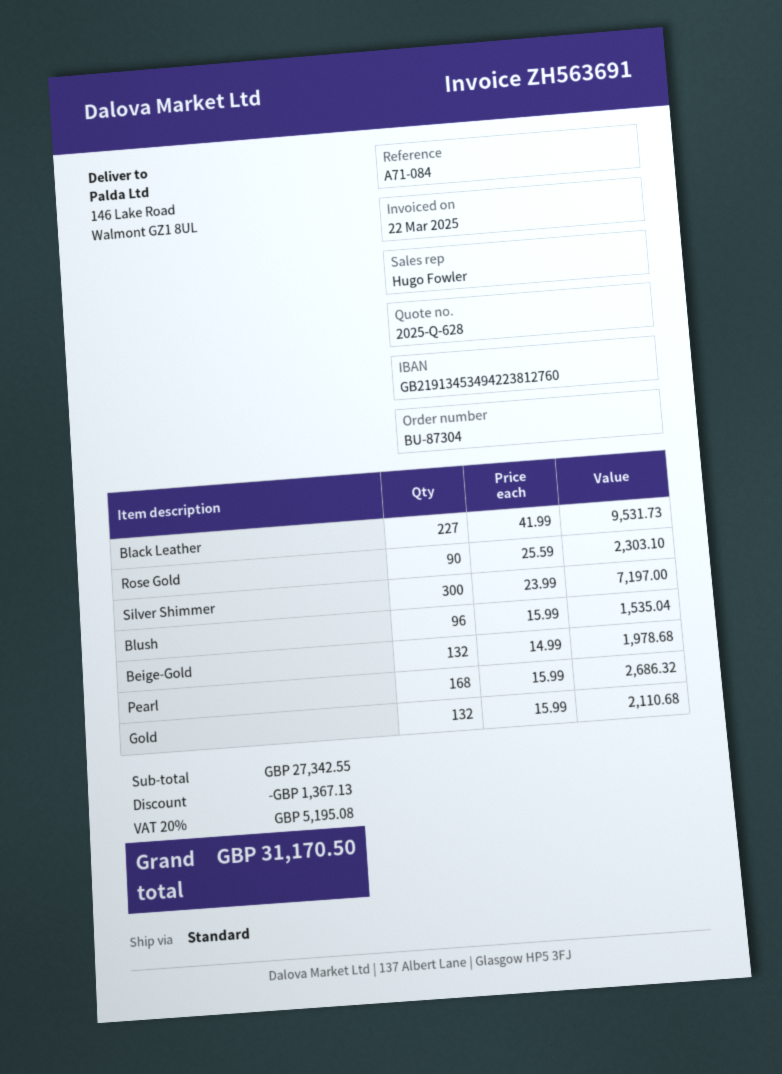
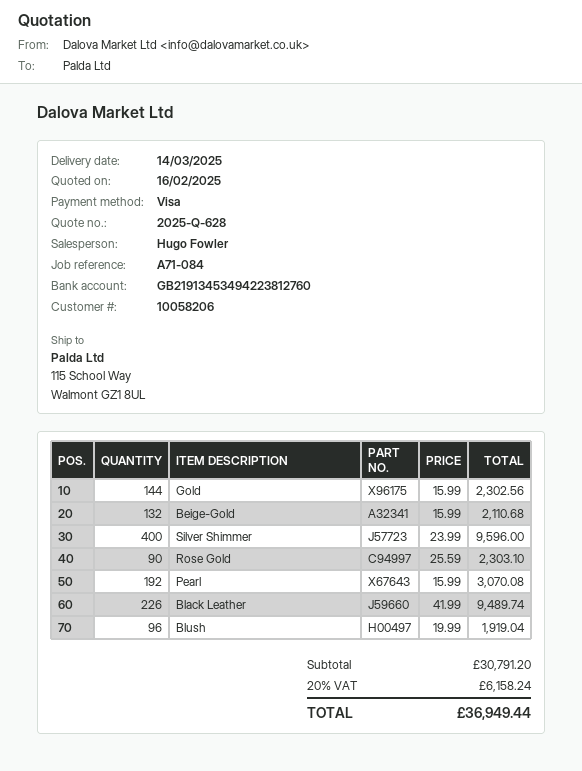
ship to: 146 Lake Road, Walmont GZ1 8UL -> 115 School Way, Walmont GZ1 8UL
Black Leather: 227 x 41.99 = 9531.73 -> 226 x 41.99 = 9489.74
Silver Shimmer: 300 x 23.99 = 7197.00 -> 400 x 23.99 = 9596.00
Blush: 96 x 15.99 = 1535.04 -> 96 x 19.99 = 1919.04
Beige-Gold: 132 x 14.99 = 1978.68 -> 132 x 15.99 = 2110.68
Pearl: 168 x 15.99 = 2686.32 -> 192 x 15.99 = 3070.08
Gold: 132 x 15.99 = 2110.68 -> 144 x 15.99 = 2302.56
subtotal: 27342.55 -> 30791.20
discount: 1367.13 -> none
tax: 20% = 5195.08 -> 20% = 6158.24
total: 31170.50 -> 36949.44

